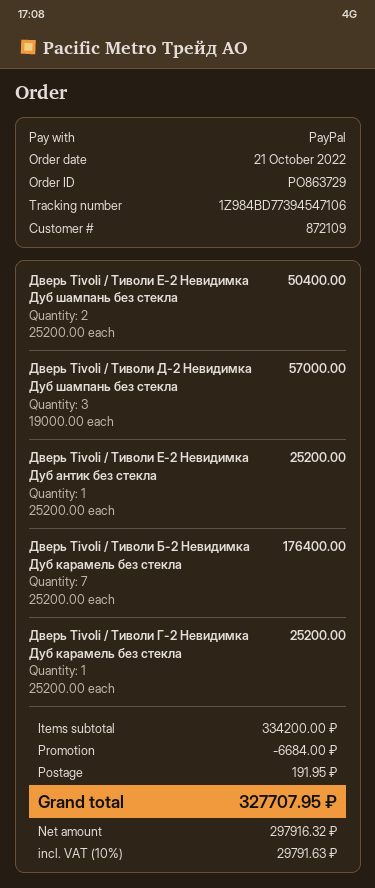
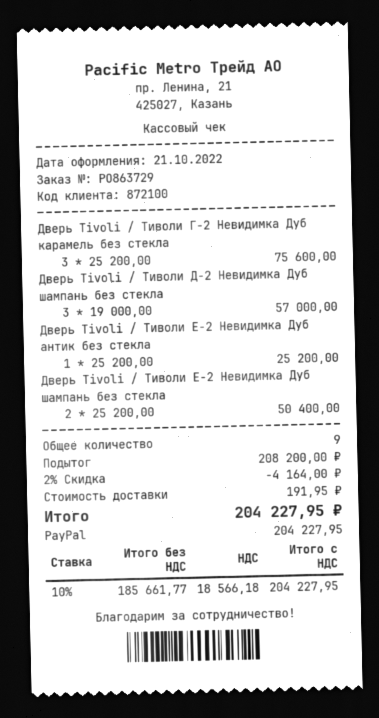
customer number: 872109 -> 872100
Дверь Tivoli / Тиволи Б-2 Невидимка Дуб карамель без стекла: 7 x 25200.00 = 176400.00 -> none
Дверь Tivoli / Тиволи Г-2 Невидимка Дуб карамель без стекла: 1 x 25200.00 = 25200.00 -> 3 x 25200.00 = 75600.00
subtotal: 334200.00 -> 208200.00
discount: 6684.00 -> 4164.00
net: 297916.32 -> 185661.77
tax: 10% = 29791.63 -> 10% = 18566.18
total: 327707.95 -> 204227.95

